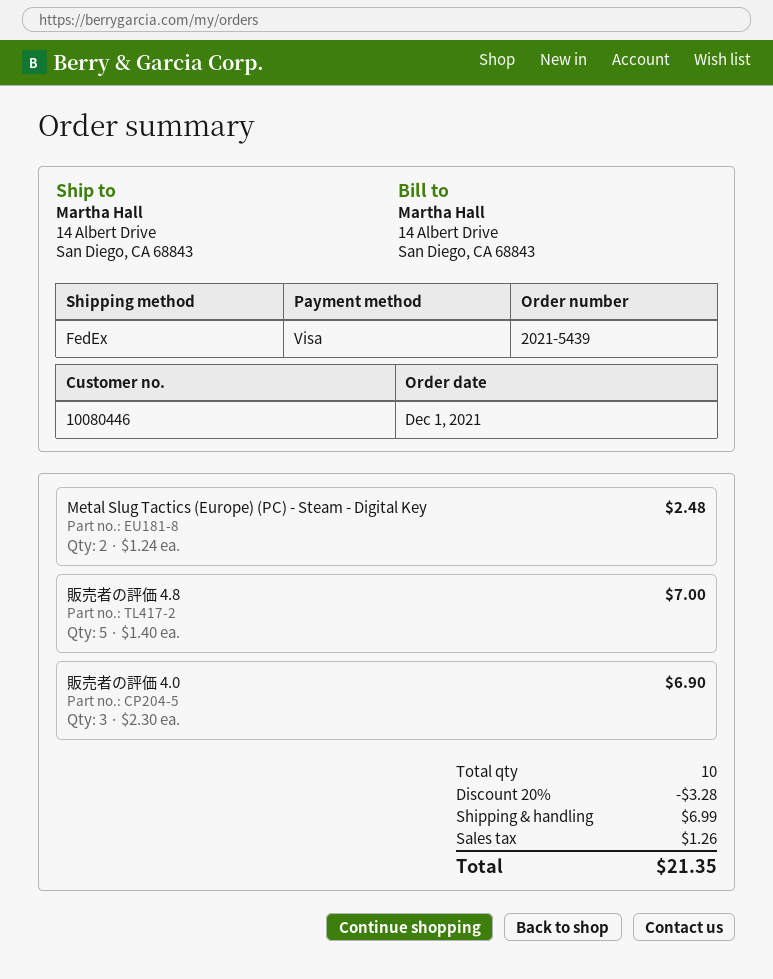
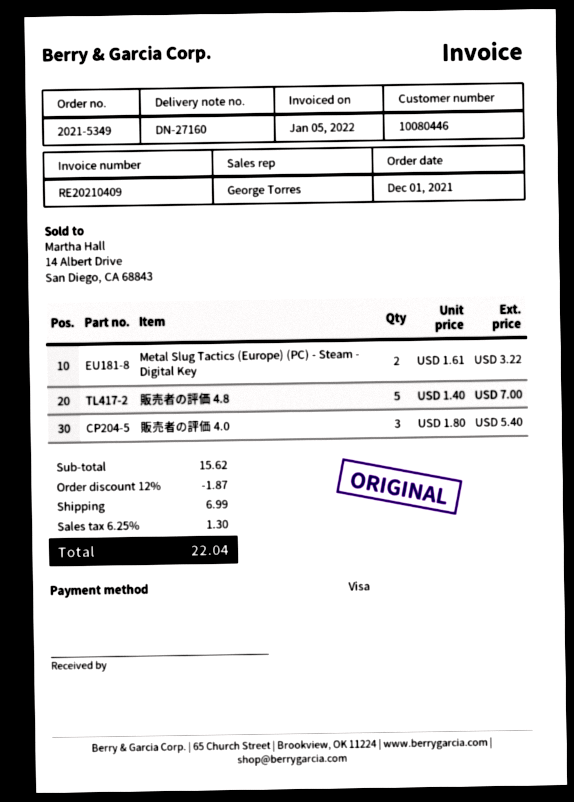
order number: 2021-5439 -> 2021-5349
Metal Slug Tactics (Europe) (PC) - Steam - Digital Key: 2 x 1.24 = 2.48 -> 2 x 1.61 = 3.22
販売者の評価 4.0: 3 x 2.30 = 6.90 -> 3 x 1.80 = 5.40
discount: 20% = 3.28 -> 12% = 1.87
tax: 1.26 -> 1.30
total: 21.35 -> 22.04

